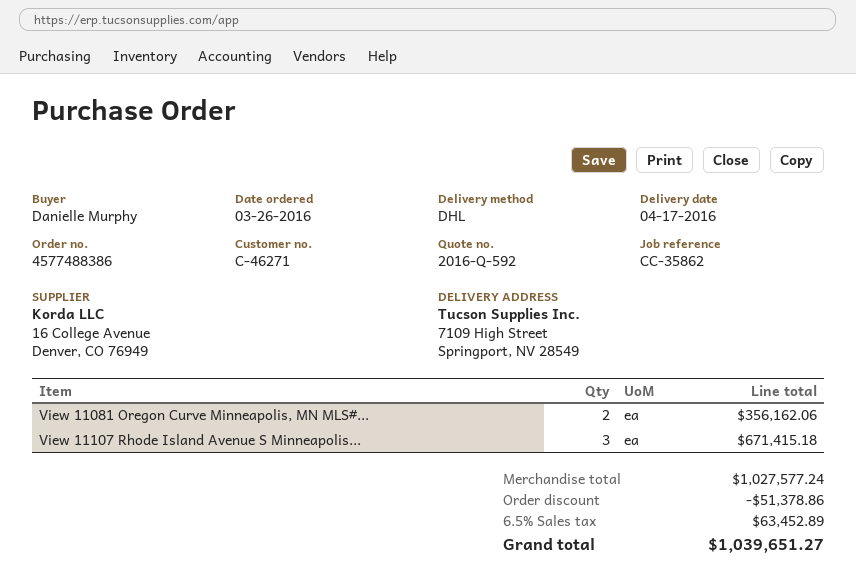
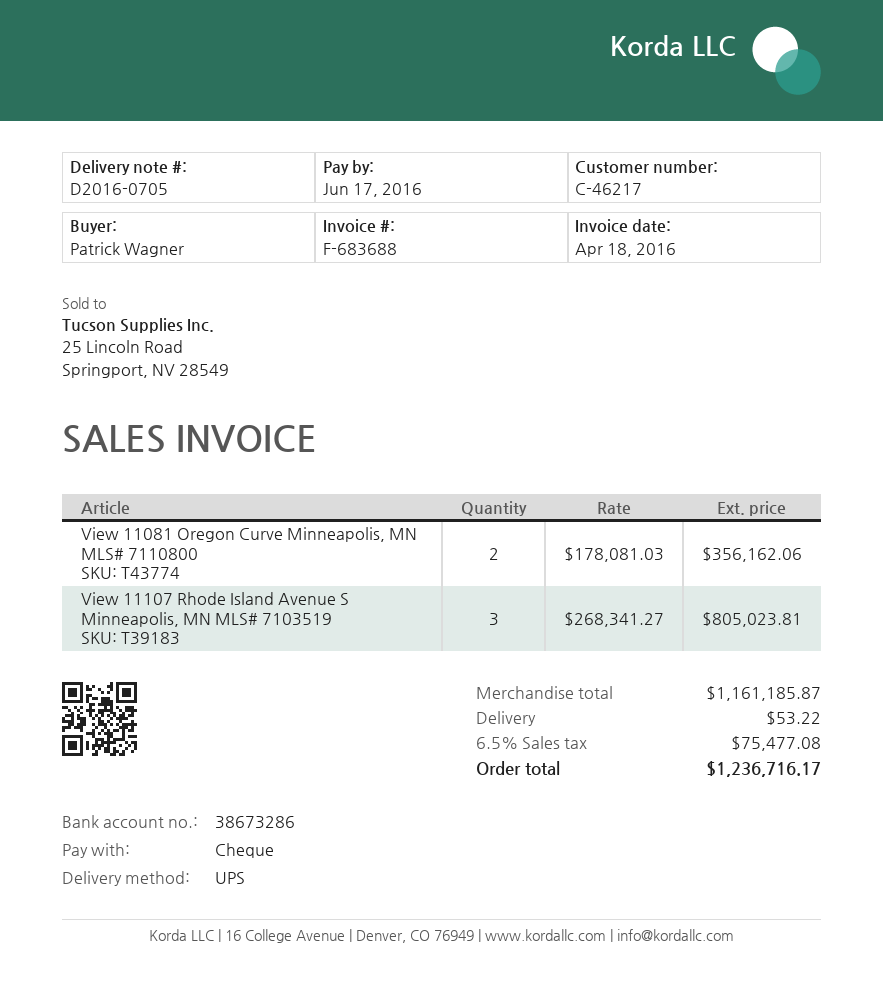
customer number: C-46271 -> C-46217
ordered by: Danielle Murphy -> Patrick Wagner
shipping method: DHL -> UPS
View 11107 Rhode Island Avenue S Minneapolis...: 3 for 671415.18 -> 3 for 805023.81
subtotal: 1027577.24 -> 1161185.87
discount: 51378.86 -> none
shipping: none -> 53.22
tax: 6.5% = 63452.89 -> 6.5% = 75477.08
total: 1039651.27 -> 1236716.17

